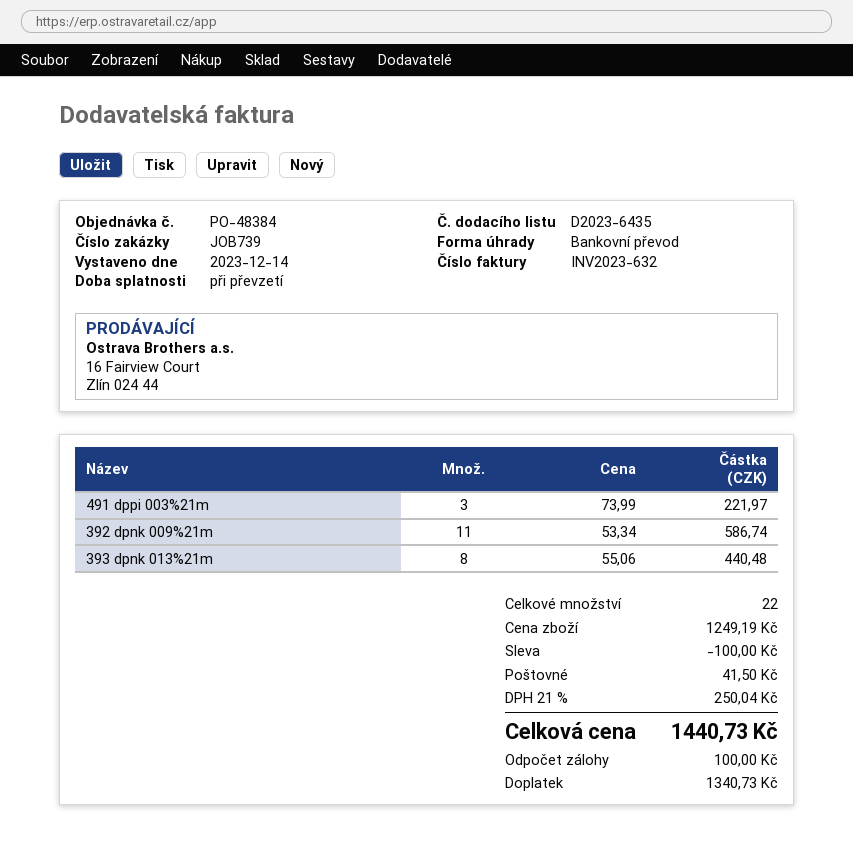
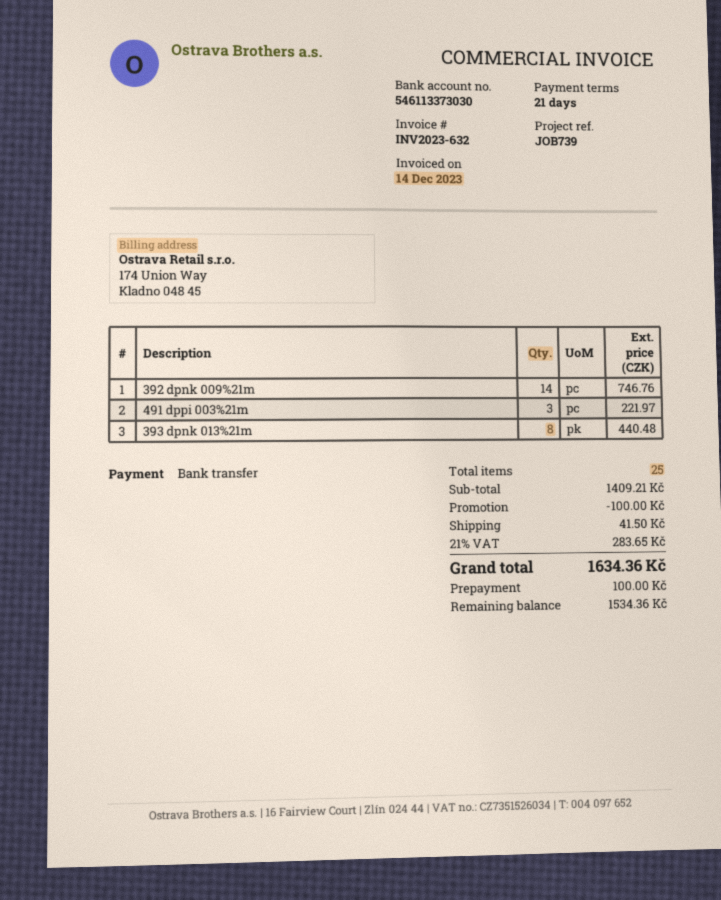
payment terms: on receipt -> 21 days
392 dpnk 009%21m: 11 for 586.74 -> 14 for 746.76
total quantity: 22 -> 25
subtotal: 1249.19 -> 1409.21
tax: 21% = 250.04 -> 21% = 283.65
total: 1440.73 -> 1634.36
balance: 1340.73 -> 1534.36

